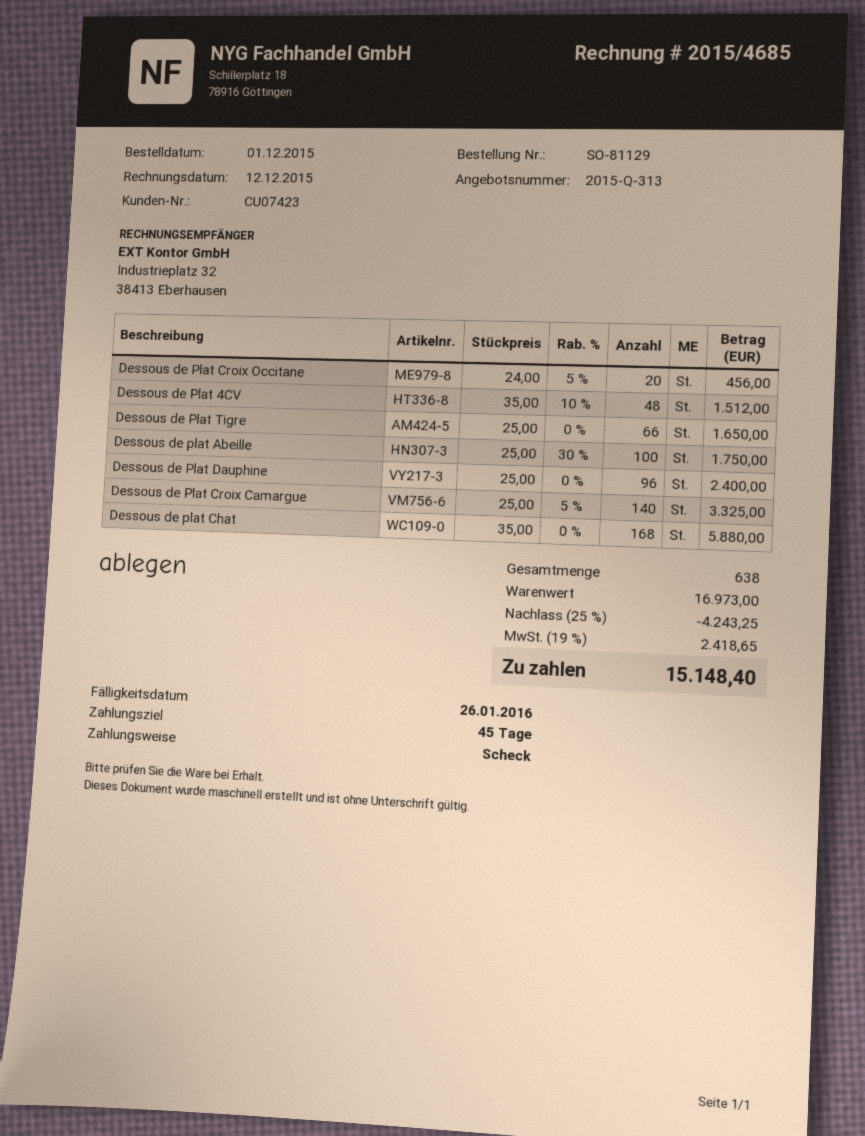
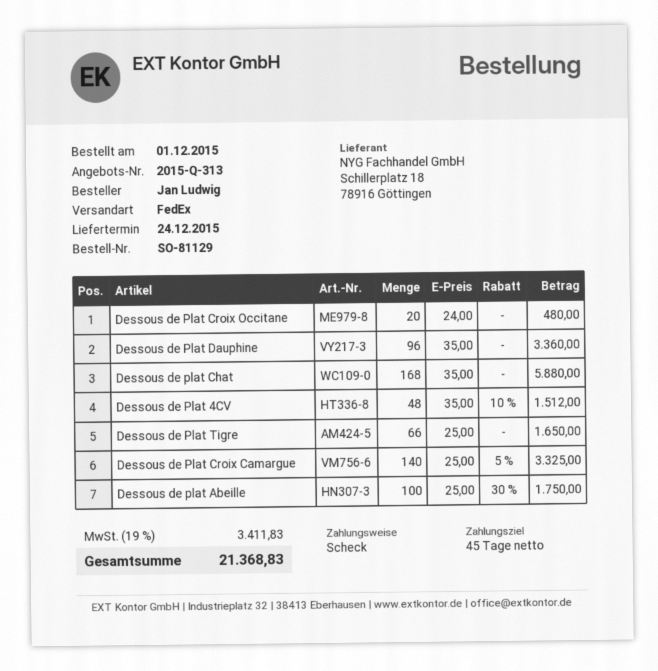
Dessous de Plat Croix Occitane: 20 x 24.00 - 5% = 456.00 -> 20 x 24.00 = 480.00
Dessous de Plat Dauphine: 96 x 25.00 = 2400.00 -> 96 x 35.00 = 3360.00
discount: 25% = 4243.25 -> none
tax: 19% = 2418.65 -> 19% = 3411.83
total: 15148.40 -> 21368.83

